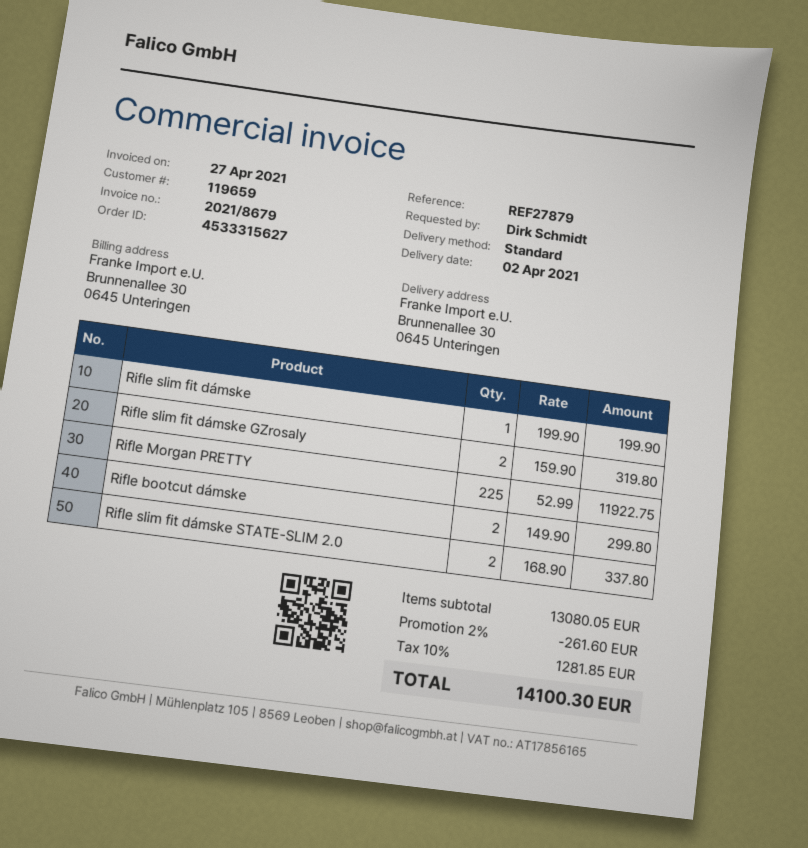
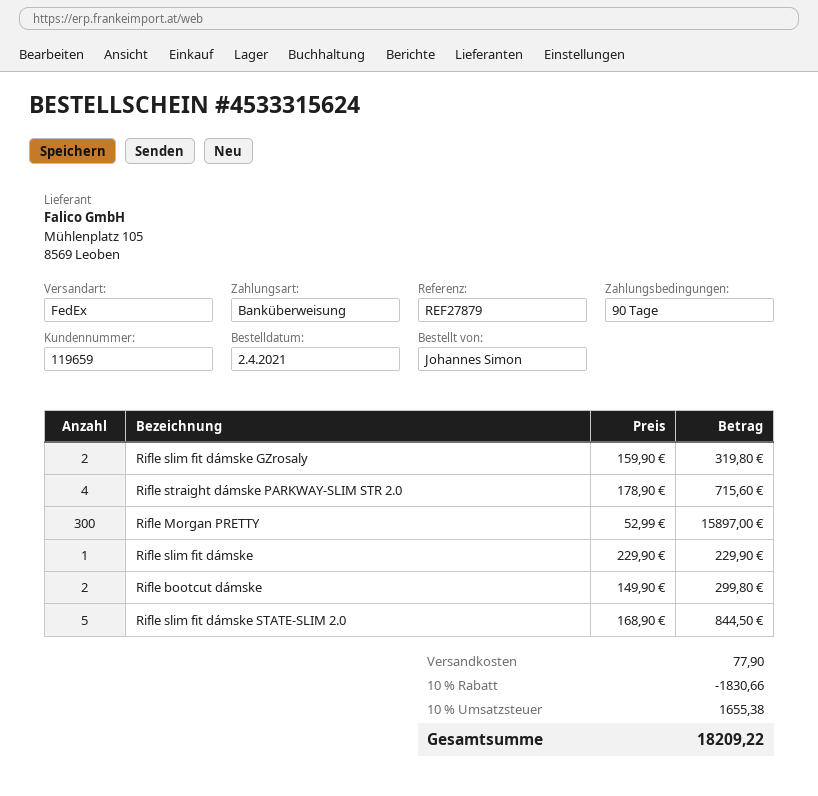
order number: 4533315627 -> 4533315624
ordered by: Dirk Schmidt -> Johannes Simon
shipping method: standard -> FedEx
Rifle slim fit dámske: 1 x 199.90 = 199.90 -> 1 x 229.90 = 229.90
Rifle Morgan PRETTY: 225 x 52.99 = 11922.75 -> 300 x 52.99 = 15897.00
Rifle slim fit dámske STATE-SLIM 2.0: 2 x 168.90 = 337.80 -> 5 x 168.90 = 844.50
Rifle straight dámske PARKWAY-SLIM STR 2.0: none -> 4 x 178.90 = 715.60
discount: 2% = 261.60 -> 10% = 1830.66
shipping: none -> 77.90
tax: 10% = 1281.85 -> 10% = 1655.38
total: 14100.30 -> 18209.22

